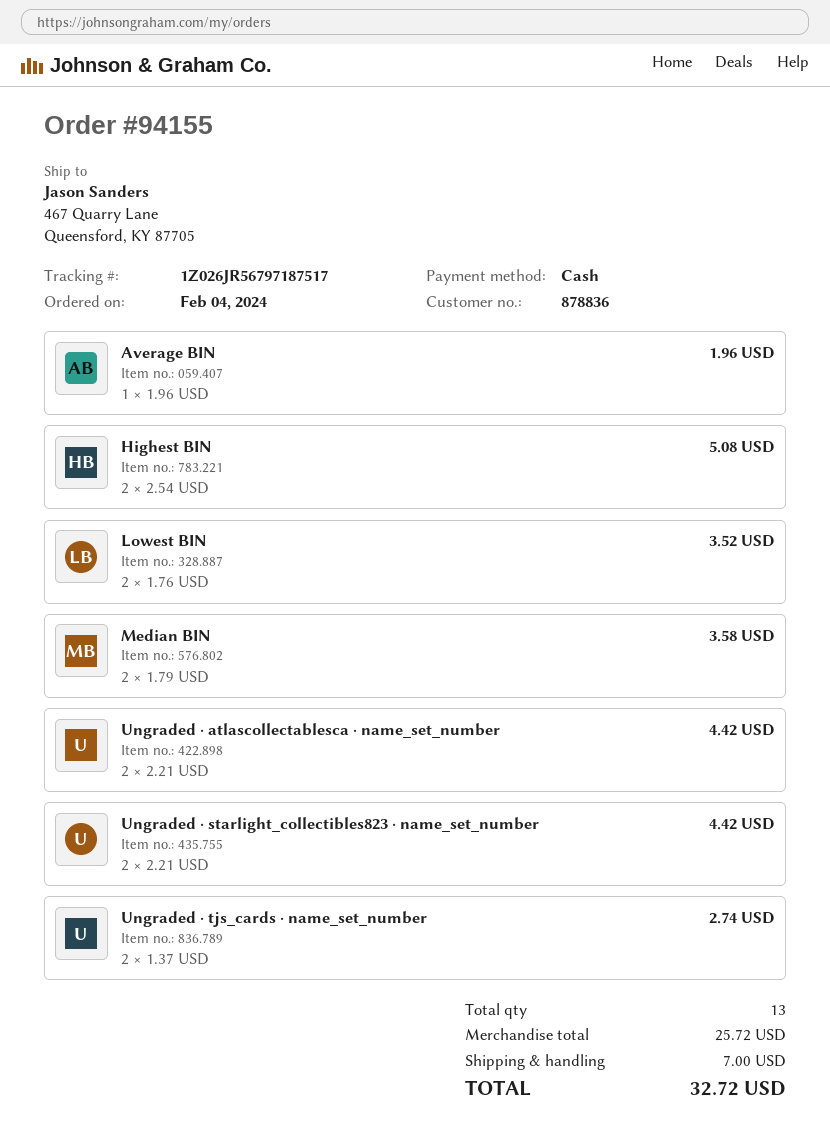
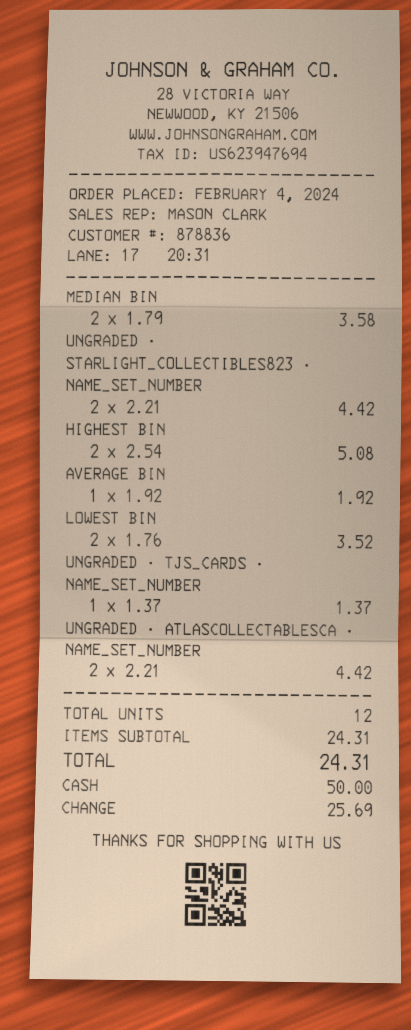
Average BIN: 1 x 1.96 = 1.96 -> 1 x 1.92 = 1.92
Ungraded · tjs_cards · name_set_number: 2 x 1.37 = 2.74 -> 1 x 1.37 = 1.37
total quantity: 13 -> 12
subtotal: 25.72 -> 24.31
shipping: 7.00 -> none
total: 32.72 -> 24.31

